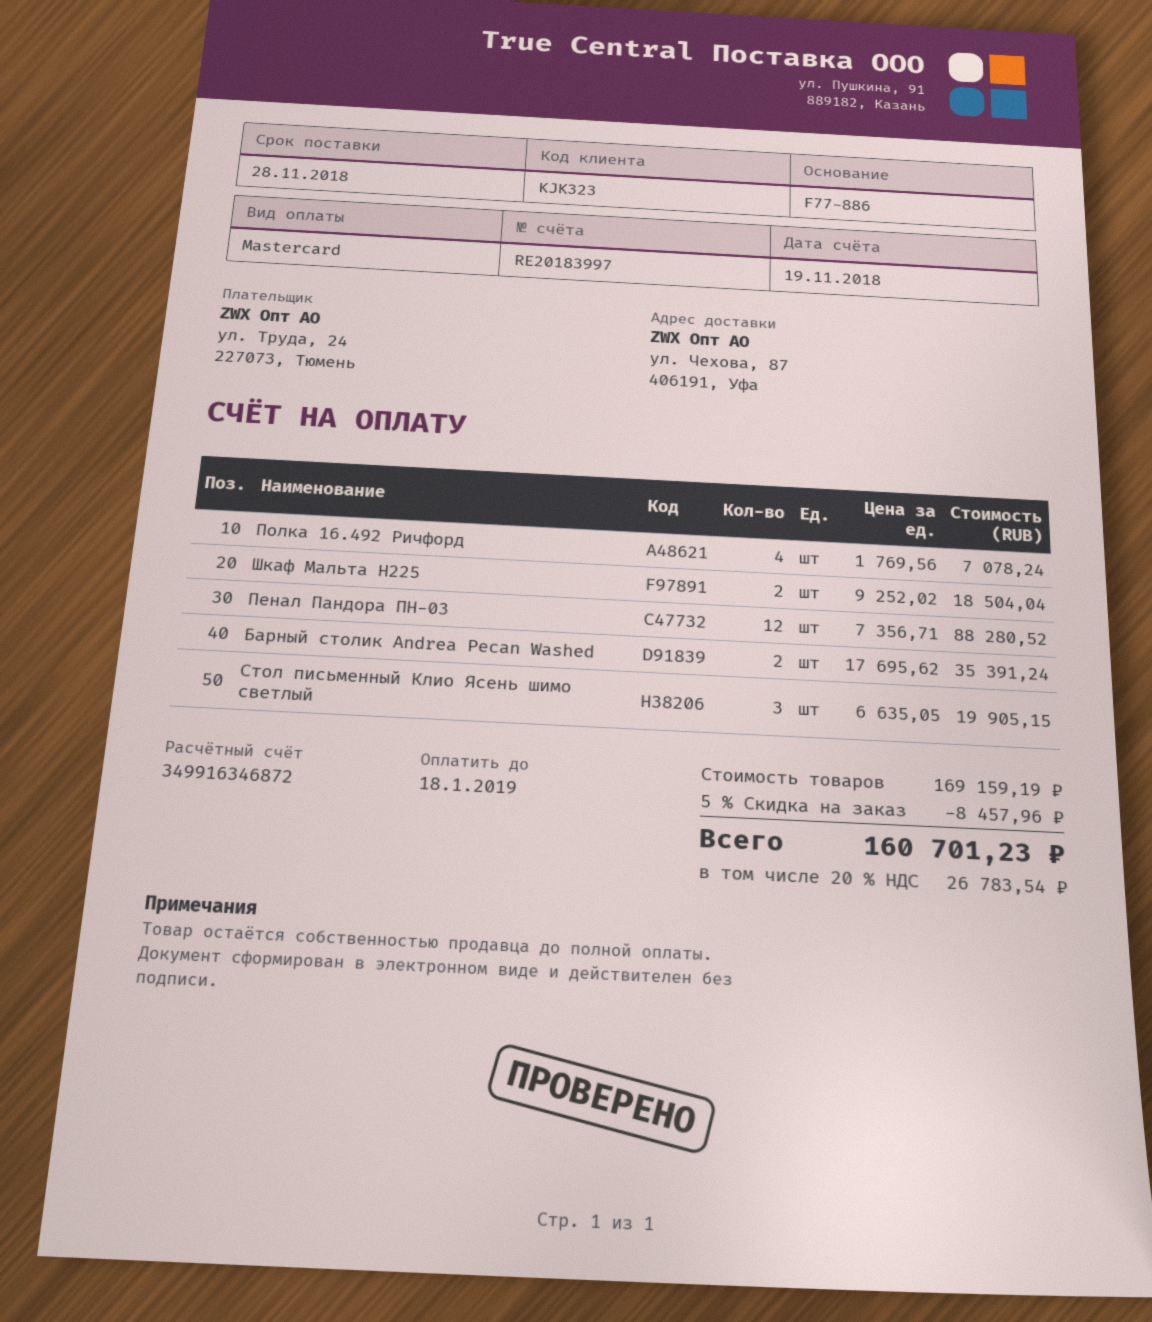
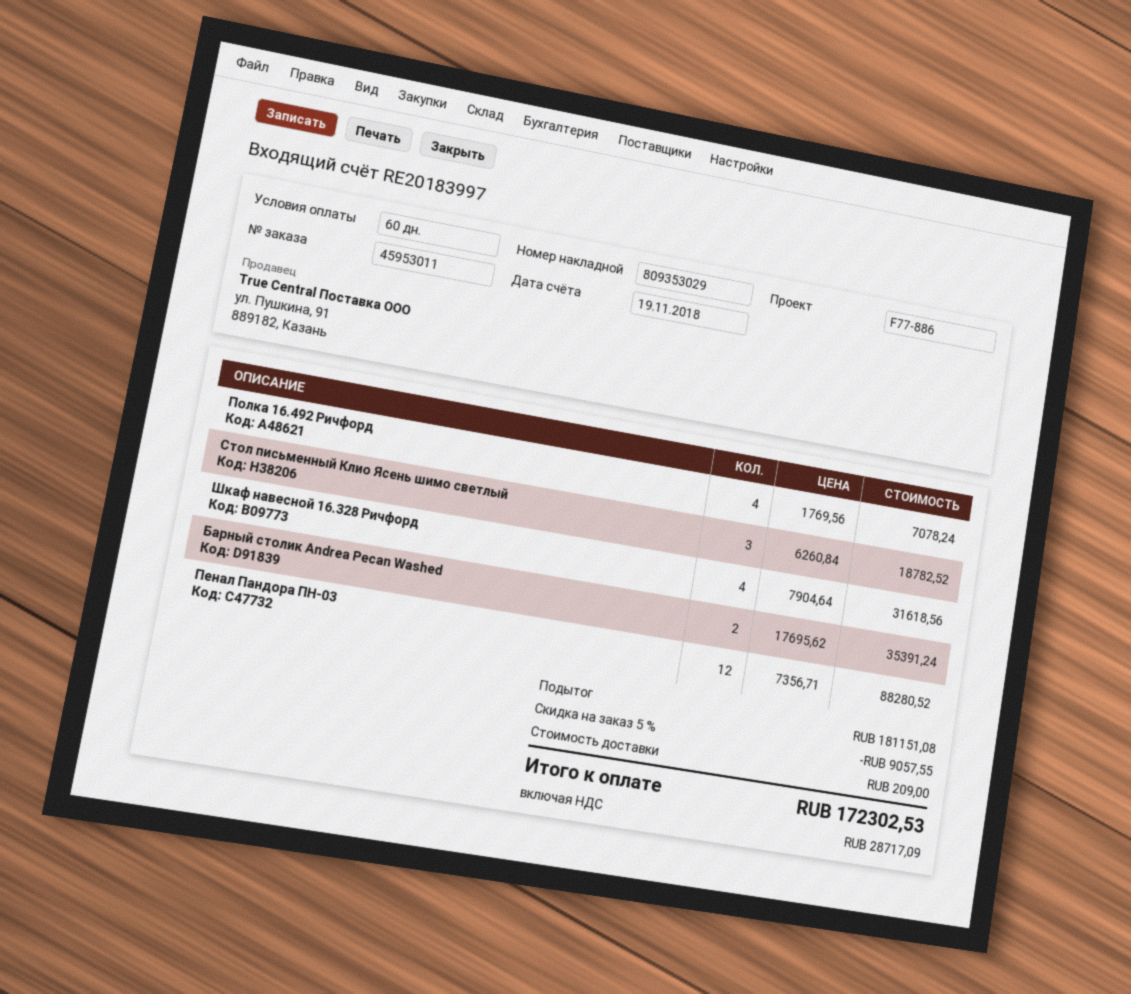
Шкаф Мальта H225: 2 x 9252.02 = 18504.04 -> none
Стол письменный Клио Ясень шимо светлый: 3 x 6635.05 = 19905.15 -> 3 x 6260.84 = 18782.52
Шкаф навесной 16.328 Ричфорд: none -> 4 x 7904.64 = 31618.56
subtotal: 169159.19 -> 181151.08
discount: 5% = 8457.96 -> 5% = 9057.55
shipping: none -> 209.00
tax: 26783.54 -> 28717.09
total: 160701.23 -> 172302.53

